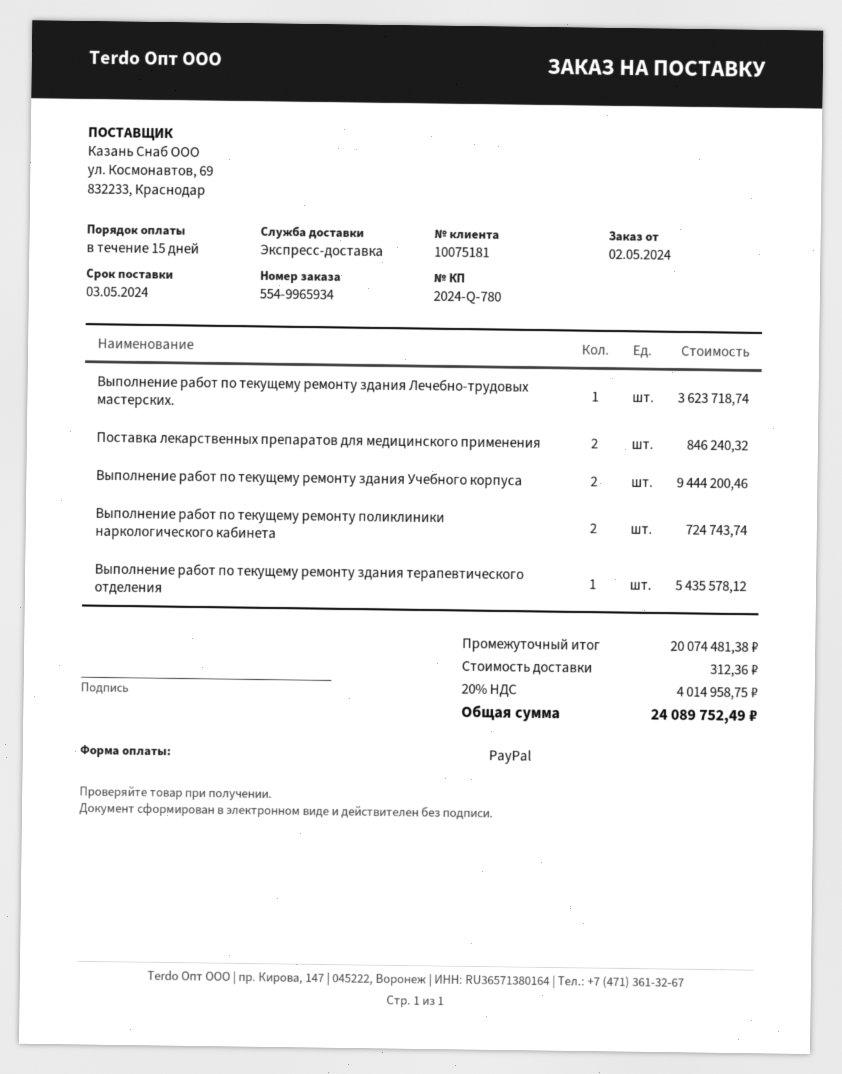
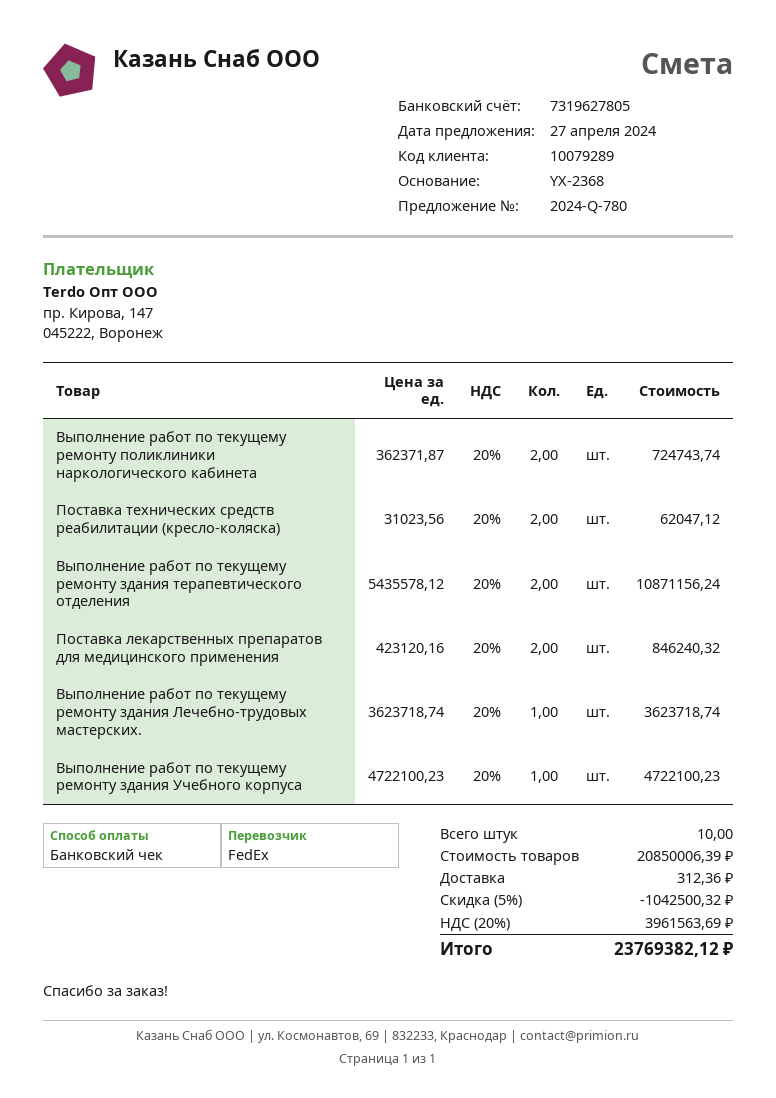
customer number: 10075181 -> 10079289
payment method: PayPal -> cheque
shipping method: express -> FedEx
Выполнение работ по текущему ремонту здания Учебного корпуса: 2 for 9444200.46 -> 1 for 4722100.23
Выполнение работ по текущему ремонту здания терапевтического отделения: 1 for 5435578.12 -> 2 for 10871156.24
Поставка технических средств реабилитации (кресло-коляска): none -> 2 for 62047.12
subtotal: 20074481.38 -> 20850006.39
discount: none -> 5% = 1042500.32
tax: 20% = 4014958.75 -> 20% = 3961563.69
total: 24089752.49 -> 23769382.12

